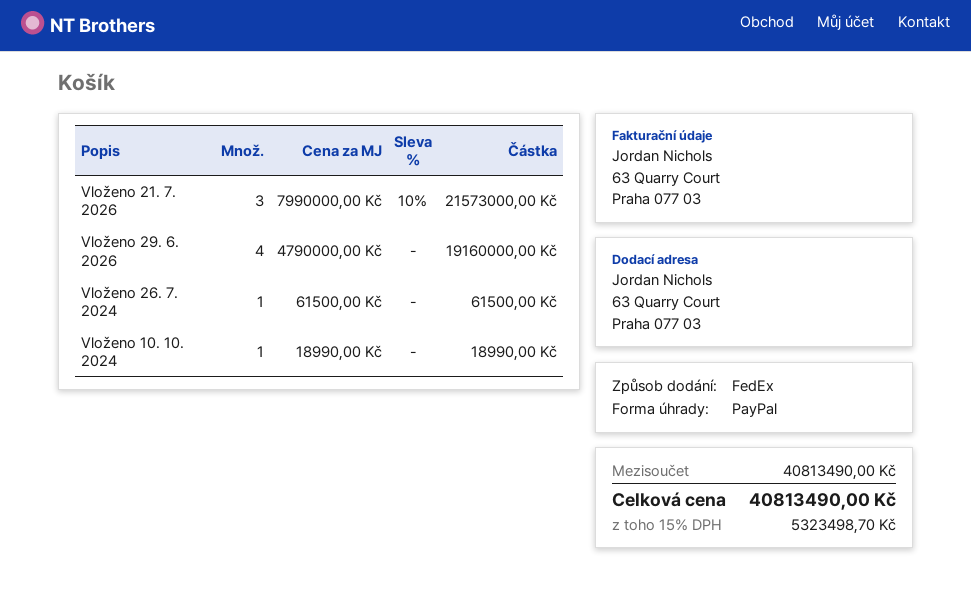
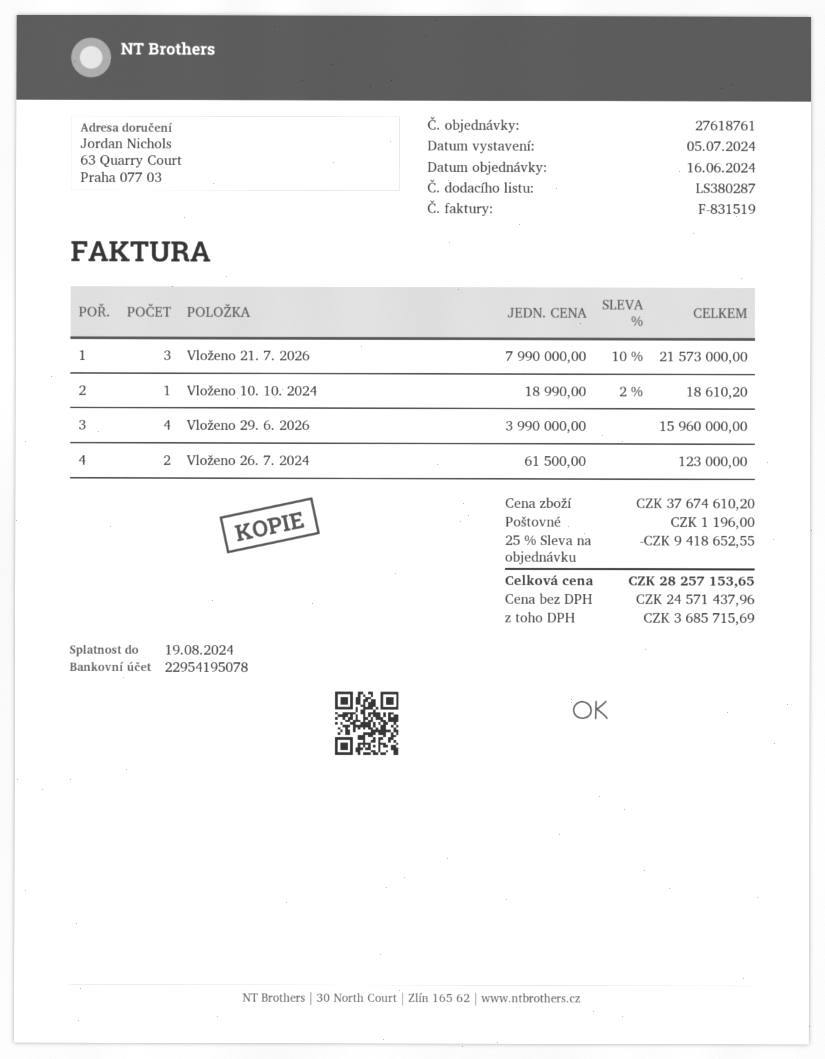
Vloženo 29. 6. 2026: 4 x 4790000.00 = 19160000.00 -> 4 x 3990000.00 = 15960000.00
Vloženo 26. 7. 2024: 1 x 61500.00 = 61500.00 -> 2 x 61500.00 = 123000.00
Vloženo 10. 10. 2024: 1 x 18990.00 = 18990.00 -> 1 x 18990.00 - 2% = 18610.20
subtotal: 40813490.00 -> 37674610.20
discount: none -> 25% = 9418652.55
shipping: none -> 1196.00
tax: 5323498.70 -> 3685715.69
total: 40813490.00 -> 28257153.65

